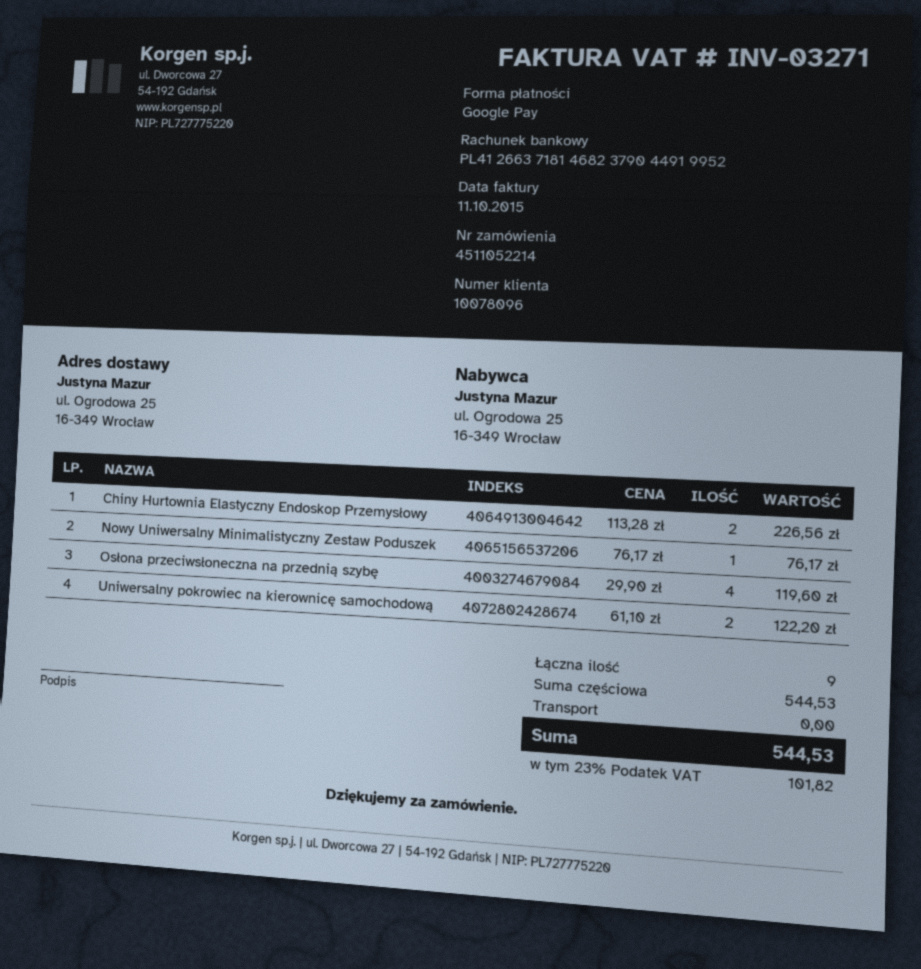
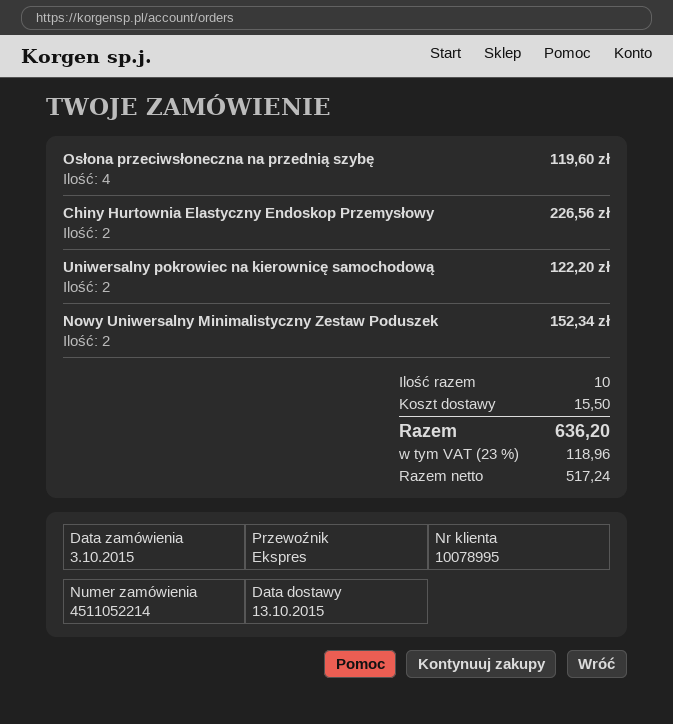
customer number: 10078096 -> 10078995
Nowy Uniwersalny Minimalistyczny Zestaw Poduszek: 1 for 76.17 -> 2 for 152.34
total quantity: 9 -> 10
shipping: 0.00 -> 15.50
tax: 23% = 101.82 -> 23% = 118.96
total: 544.53 -> 636.20

